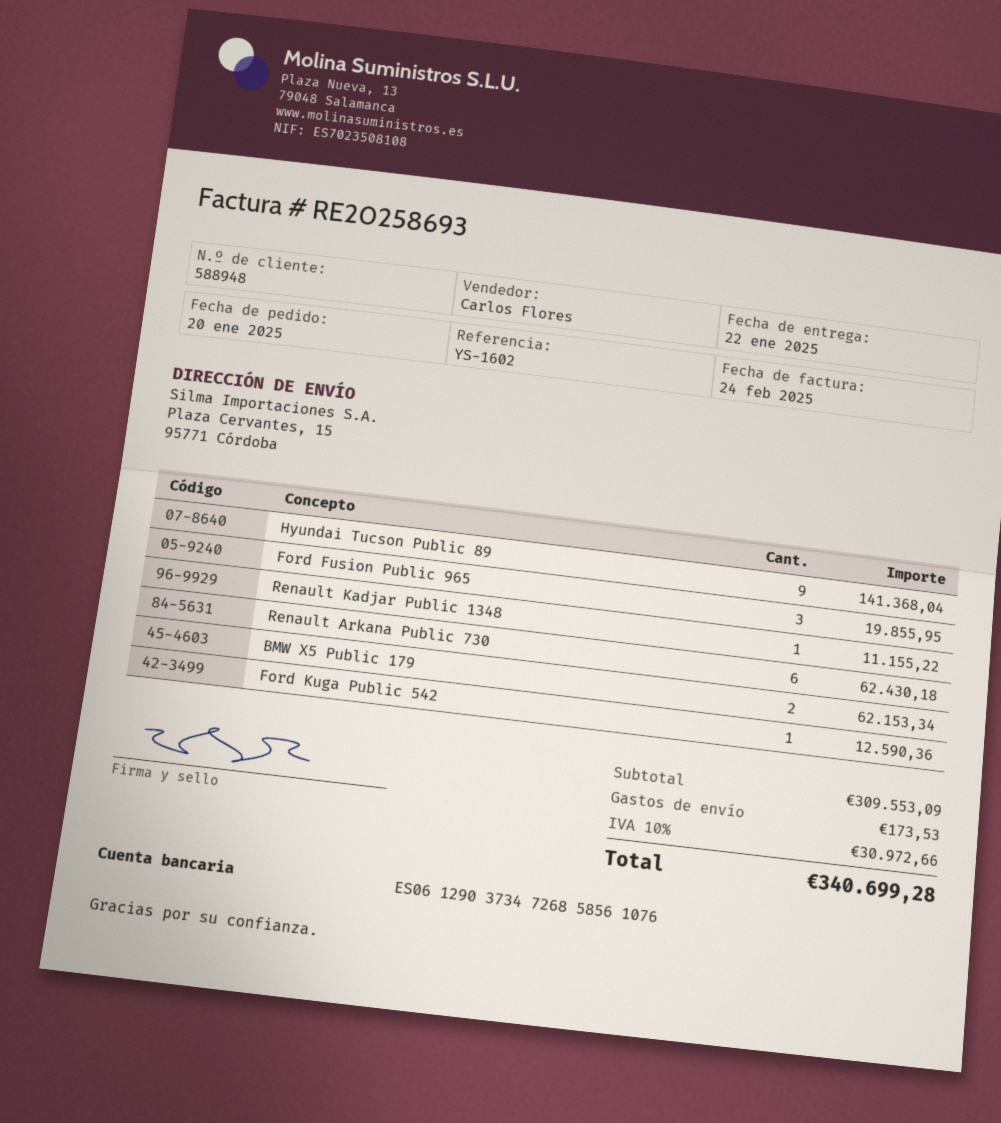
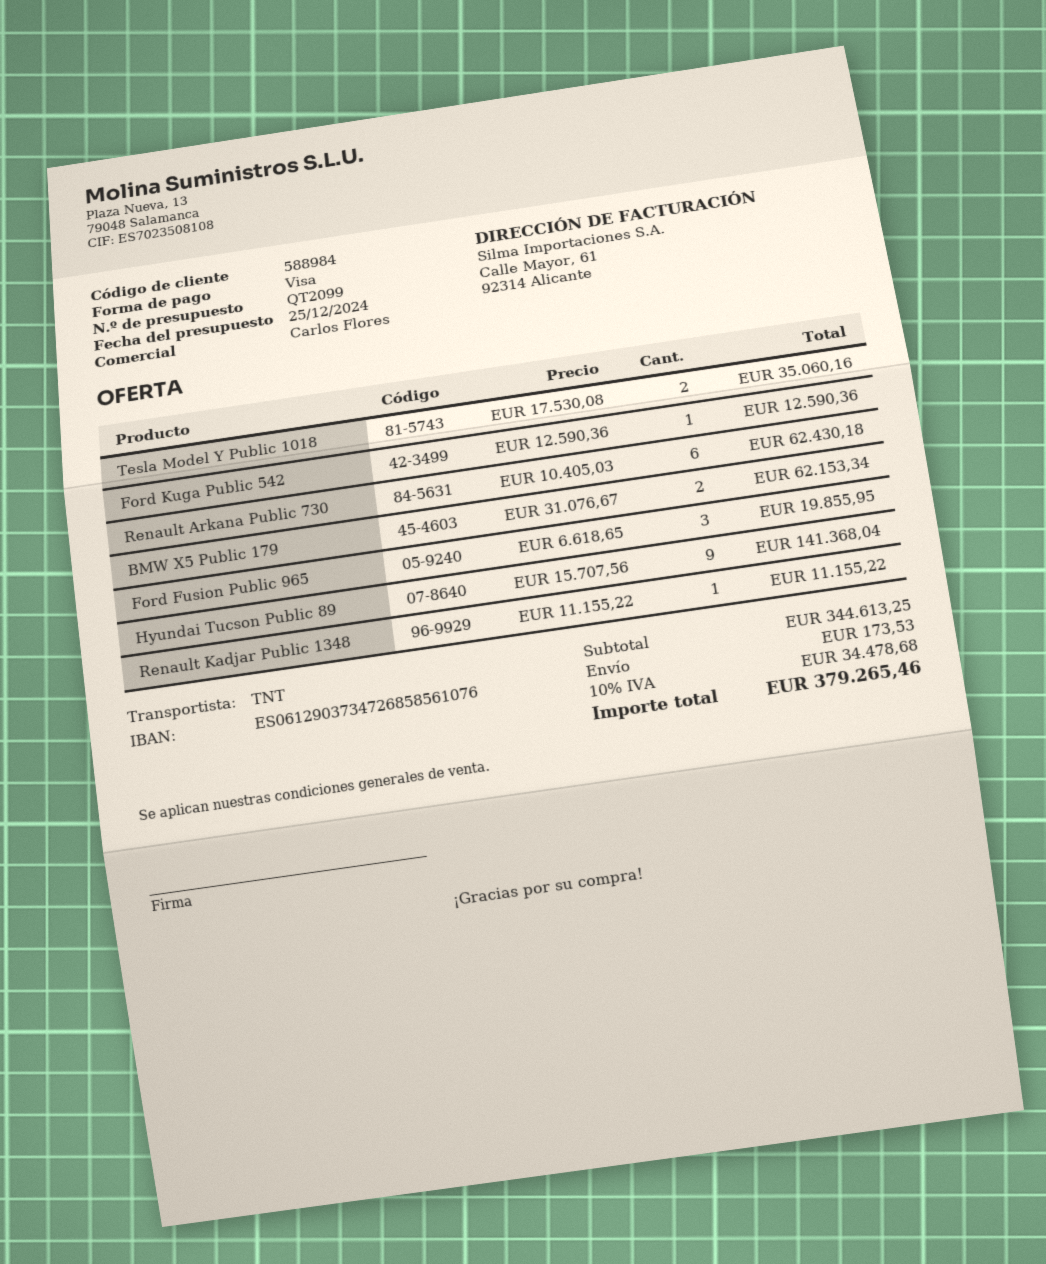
customer number: 588948 -> 588984
Tesla Model Y Public 1018: none -> 2 for 35060.16
subtotal: 309553.09 -> 344613.25
tax: 10% = 30972.66 -> 10% = 34478.68
total: 340699.28 -> 379265.46

